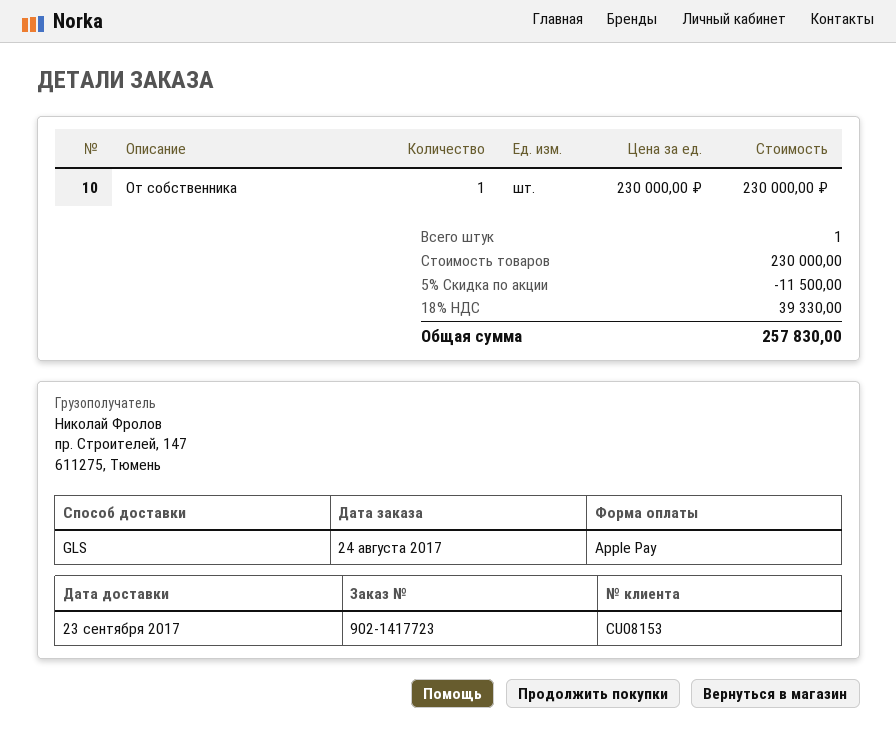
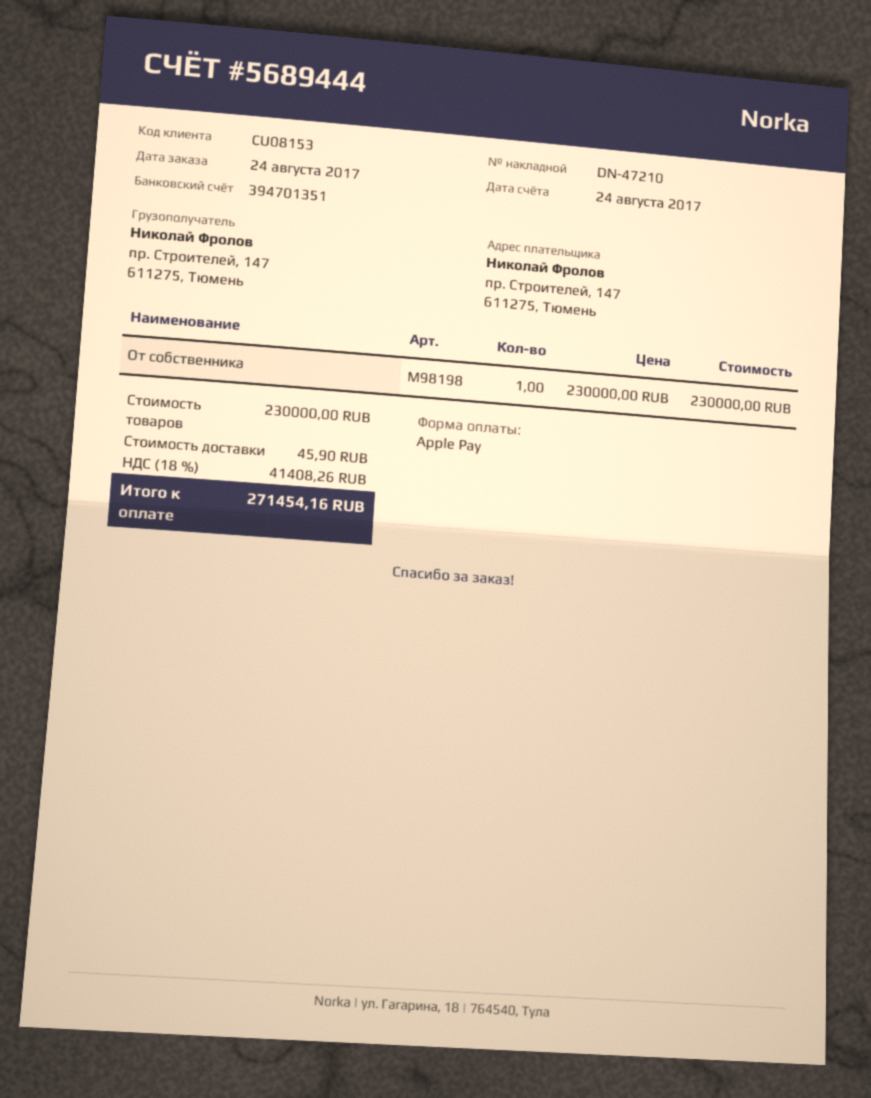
discount: 5% = 11500.00 -> none
shipping: none -> 45.90
tax: 18% = 39330.00 -> 18% = 41408.26
total: 257830.00 -> 271454.16

